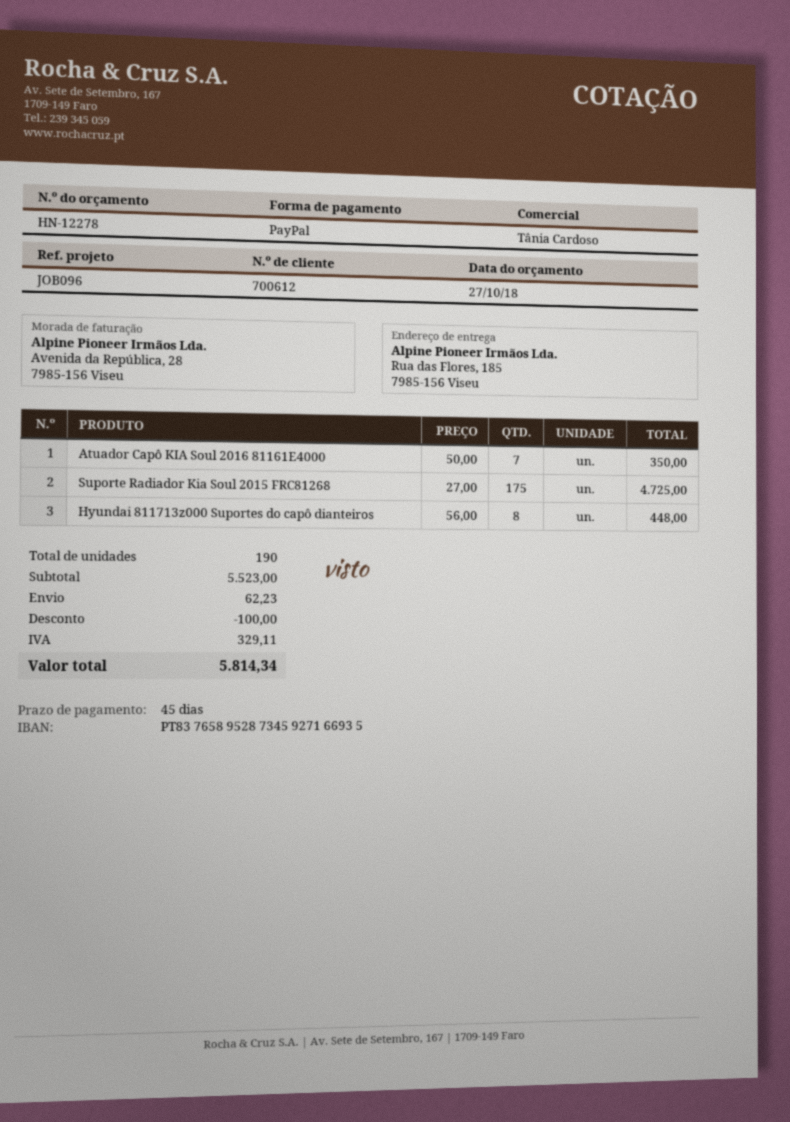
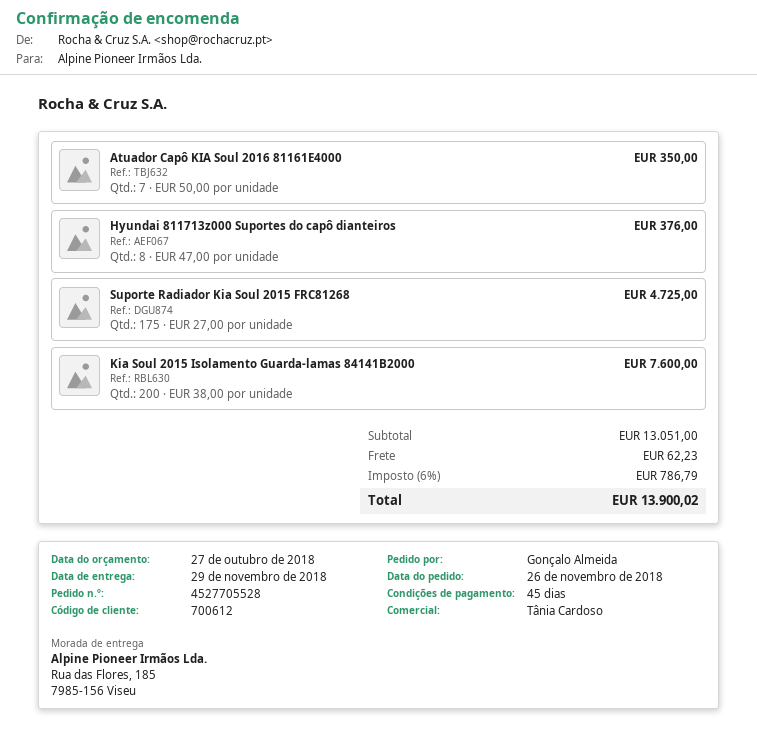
Hyundai 811713z000 Suportes do capô dianteiros: 8 x 56.00 = 448.00 -> 8 x 47.00 = 376.00
Kia Soul 2015 Isolamento Guarda-lamas 84141B2000: none -> 200 x 38.00 = 7600.00
subtotal: 5523.00 -> 13051.00
discount: 100.00 -> none
tax: 329.11 -> 786.79
total: 5814.34 -> 13900.02

